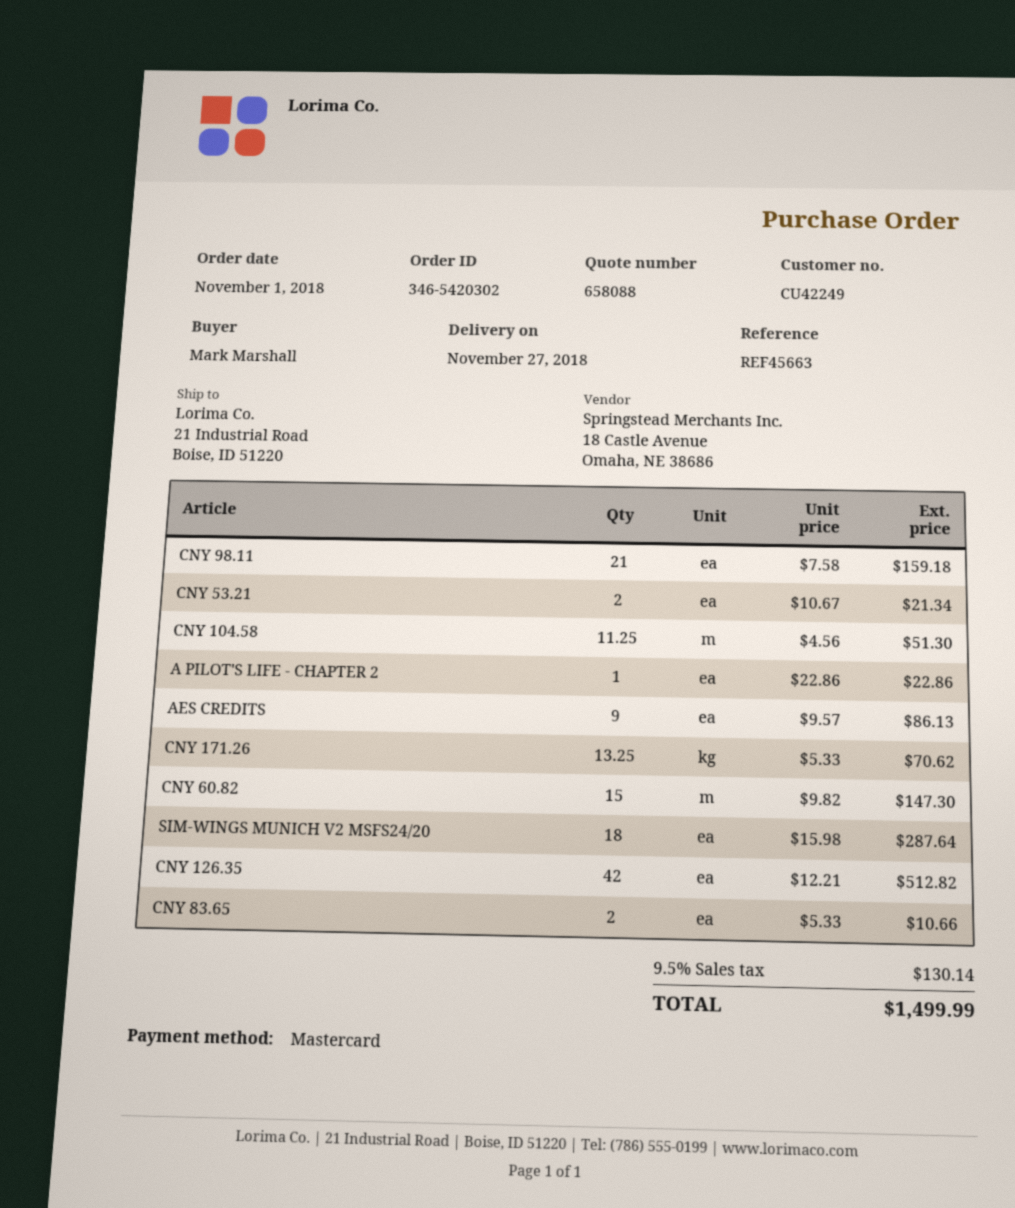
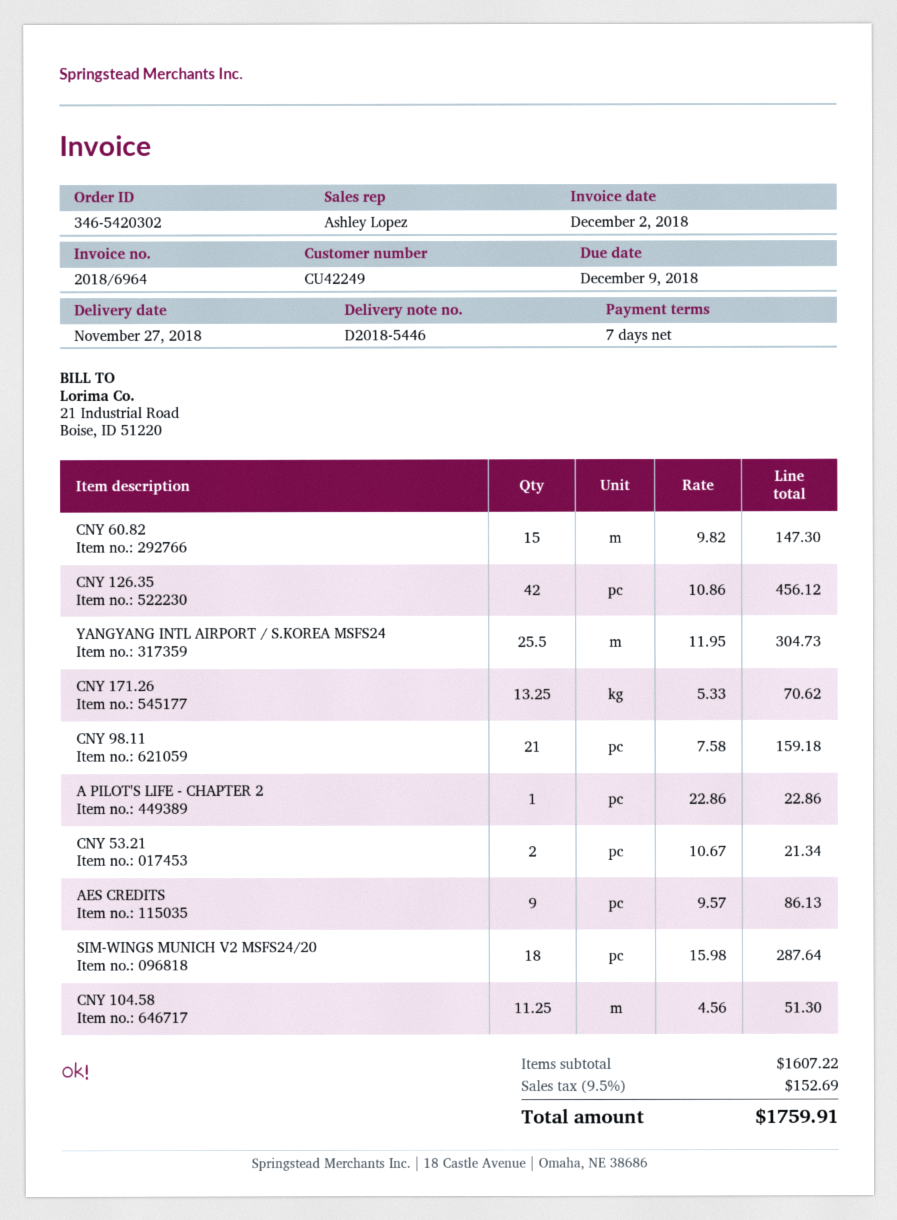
CNY 126.35: 42 x 12.21 = 512.82 -> 42 x 10.86 = 456.12
CNY 83.65: 2 x 5.33 = 10.66 -> none
YANGYANG INTL AIRPORT / S.KOREA MSFS24: none -> 25.5 x 11.95 = 304.73
tax: 9.5% = 130.14 -> 9.5% = 152.69
total: 1499.99 -> 1759.91

